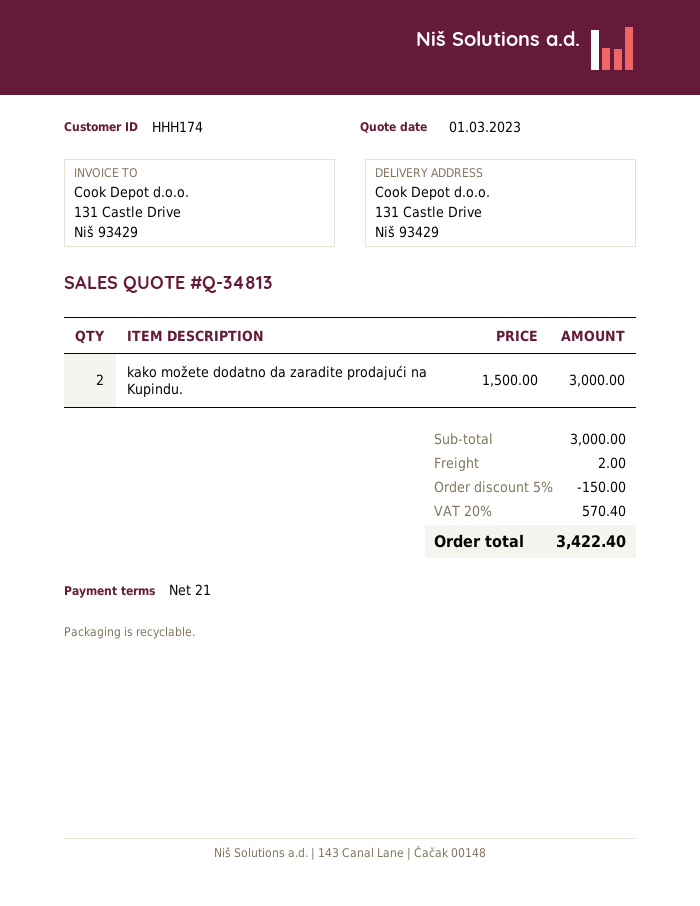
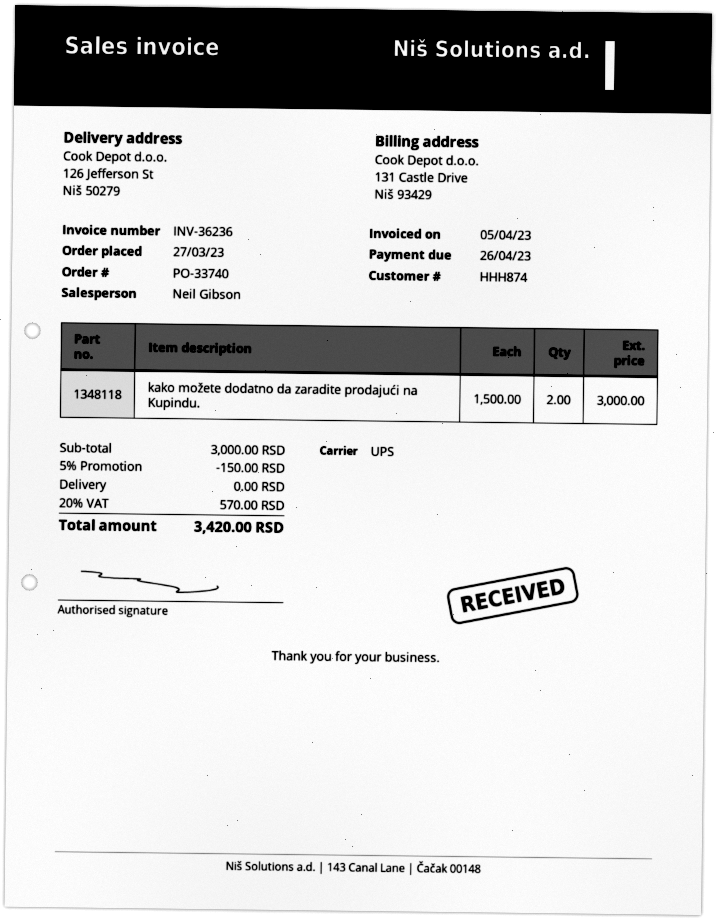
customer number: HHH174 -> HHH874
ship to: 131 Castle Drive, Niš 93429 -> 126 Jefferson St, Niš 50279
shipping: 2.00 -> 0.00
tax: 20% = 570.40 -> 20% = 570.00
total: 3422.40 -> 3420.00

